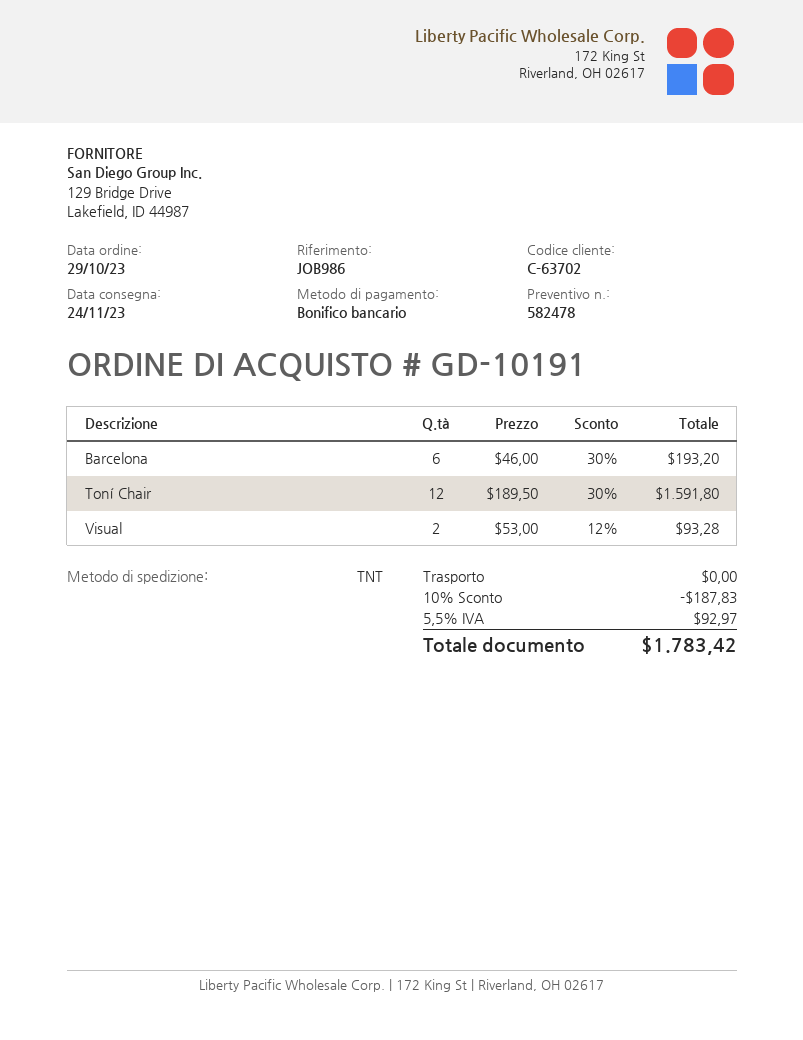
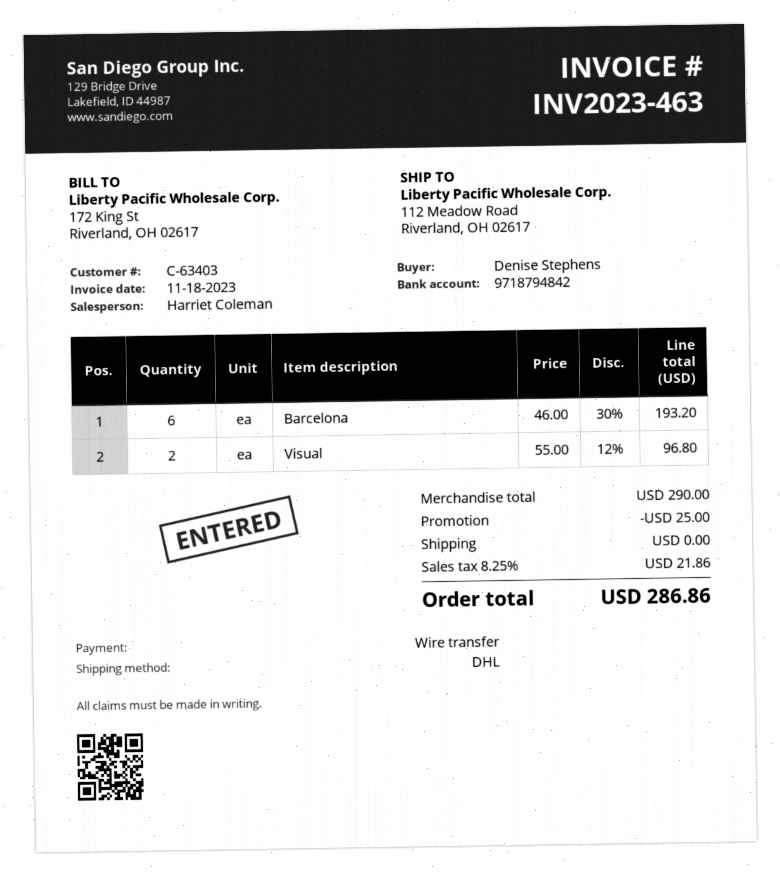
customer number: C-63702 -> C-63403
shipping method: TNT -> DHL
Toní Chair: 12 x 189.50 - 30% = 1591.80 -> none
Visual: 2 x 53.00 - 12% = 93.28 -> 2 x 55.00 - 12% = 96.80
discount: 187.83 -> 25.00
tax: 5.5% = 92.97 -> 8.25% = 21.86
total: 1783.42 -> 286.86

